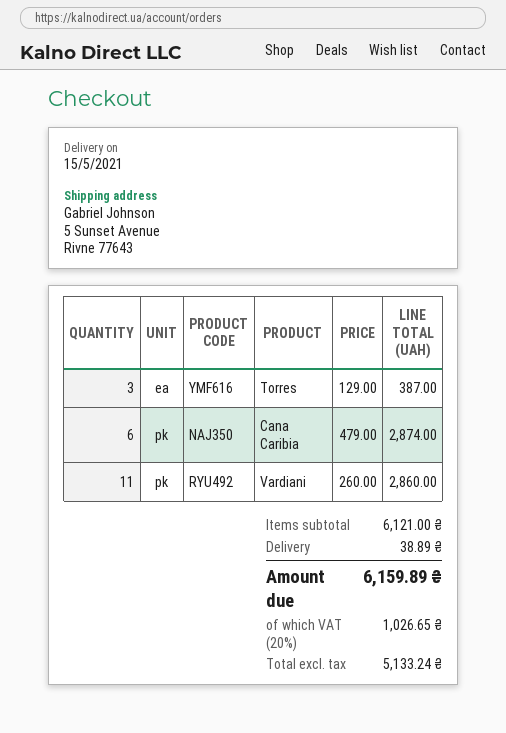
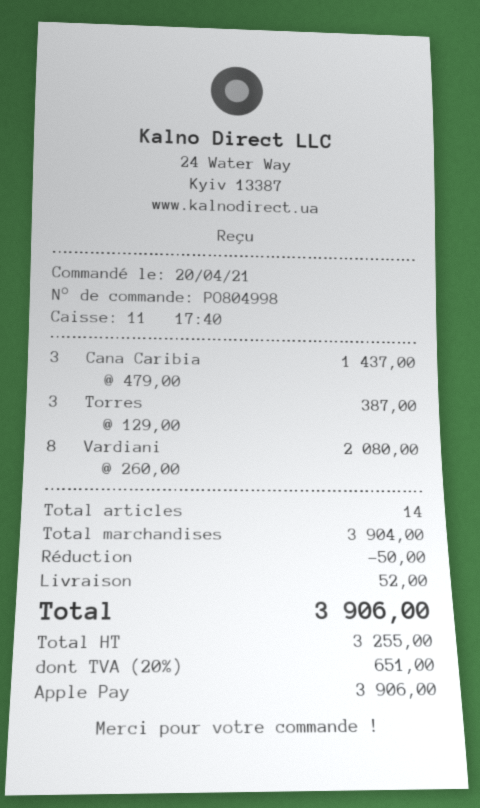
Cana Caribia: 6 x 479.00 = 2874.00 -> 3 x 479.00 = 1437.00
Vardiani: 11 x 260.00 = 2860.00 -> 8 x 260.00 = 2080.00
subtotal: 6121.00 -> 3904.00
discount: none -> 50.00
shipping: 38.89 -> 52.00
net: 5133.24 -> 3255.00
tax: 20% = 1026.65 -> 20% = 651.00
total: 6159.89 -> 3906.00

